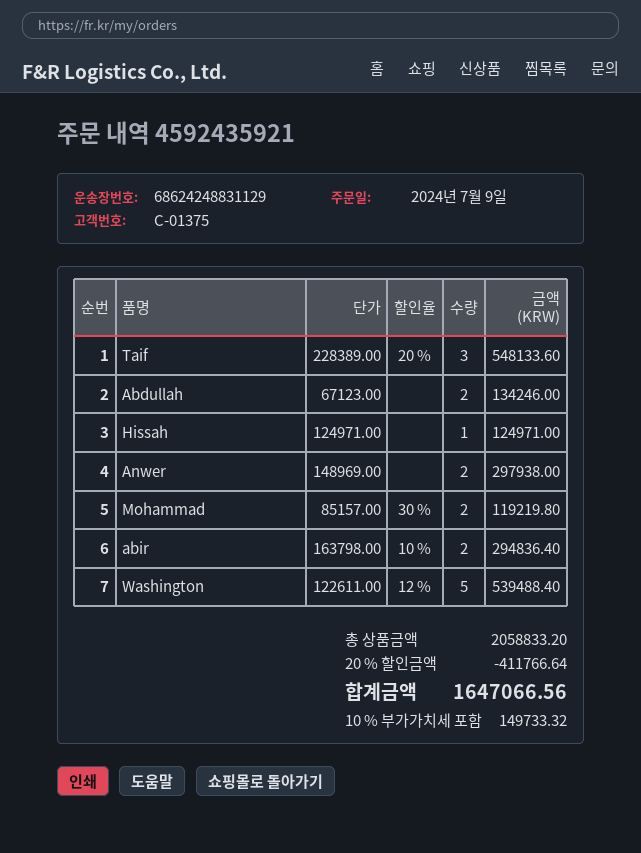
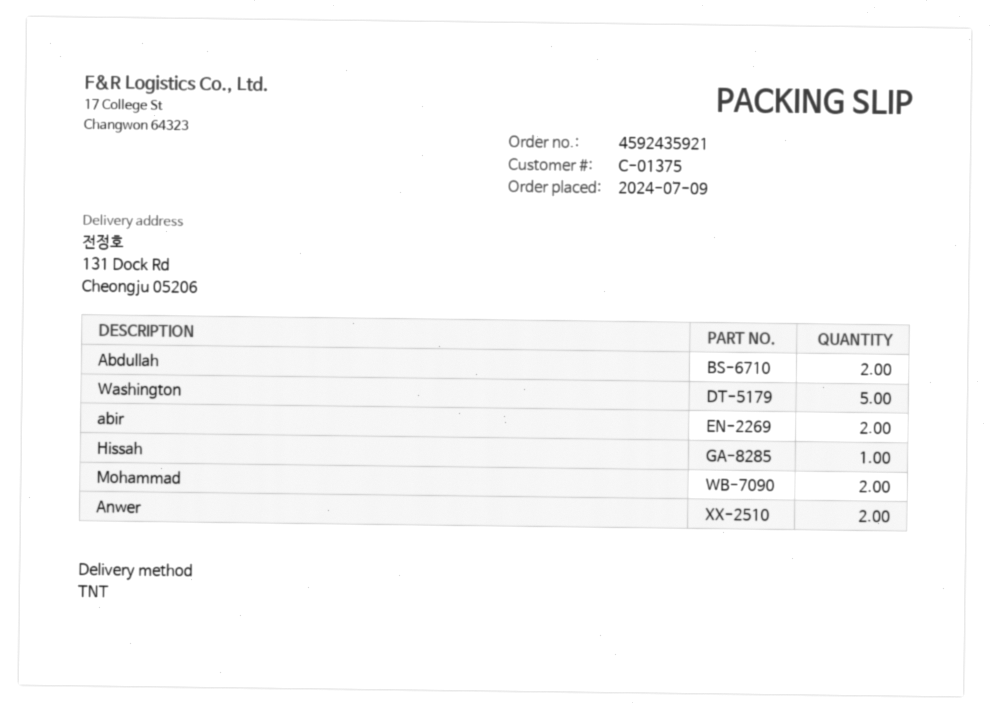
Taif: 3 -> none

